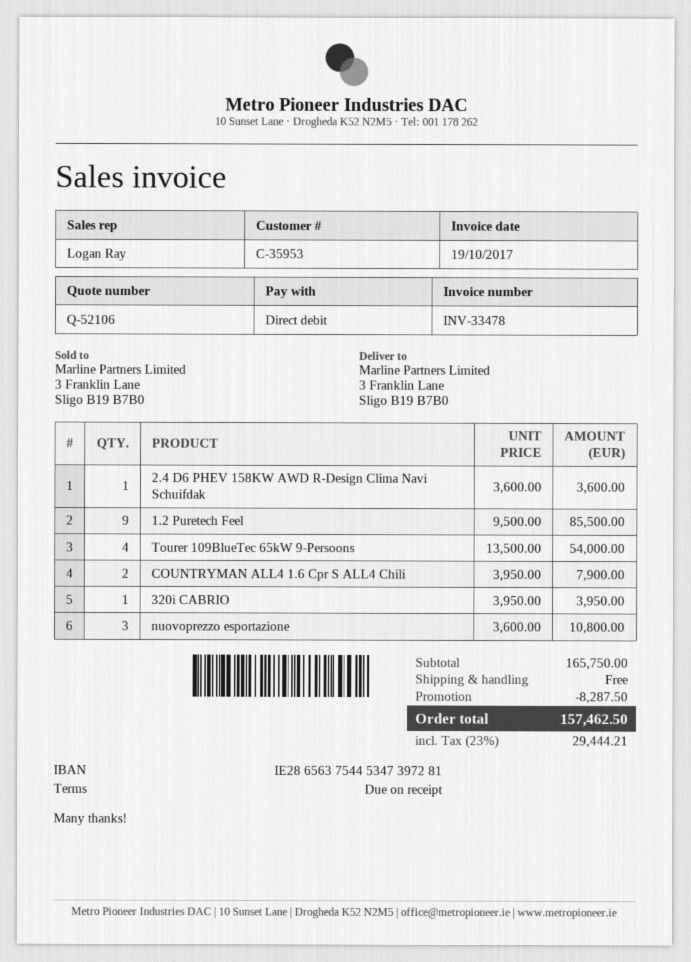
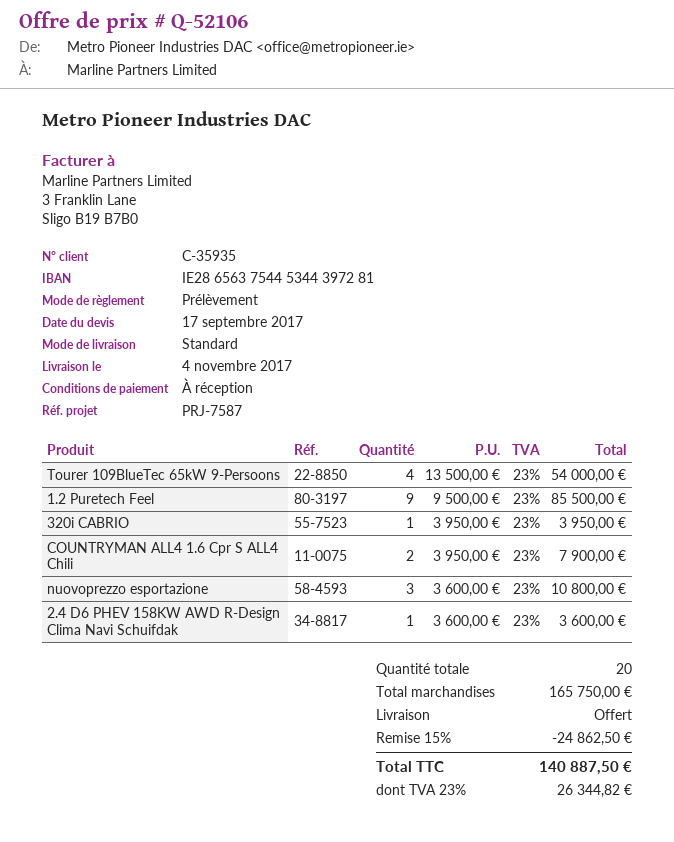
customer number: C-35953 -> C-35935
bank account: IE28656375445347397281 -> IE28656375445344397281
discount: 8287.50 -> 24862.50
tax: 23% = 29444.21 -> 23% = 26344.82
total: 157462.50 -> 140887.50

